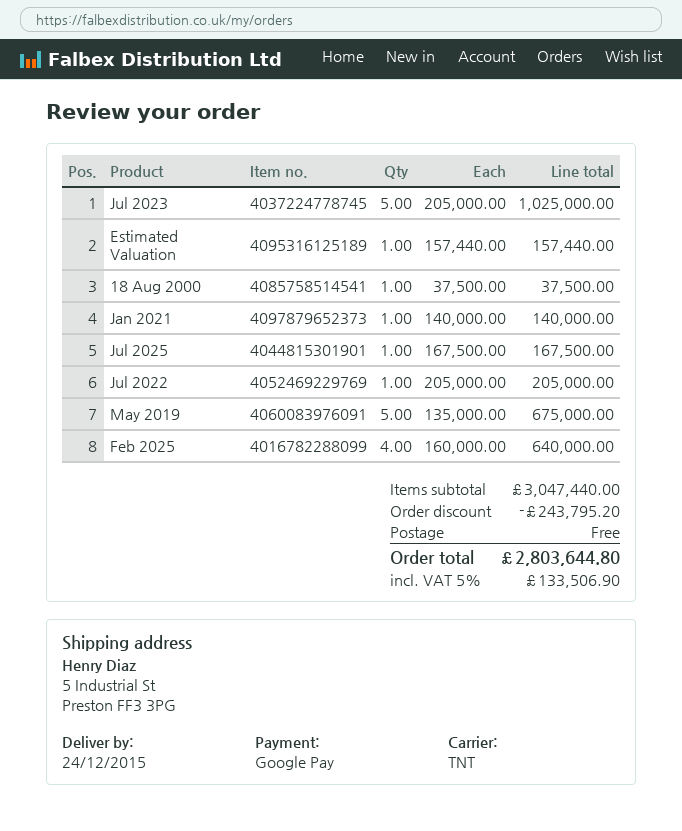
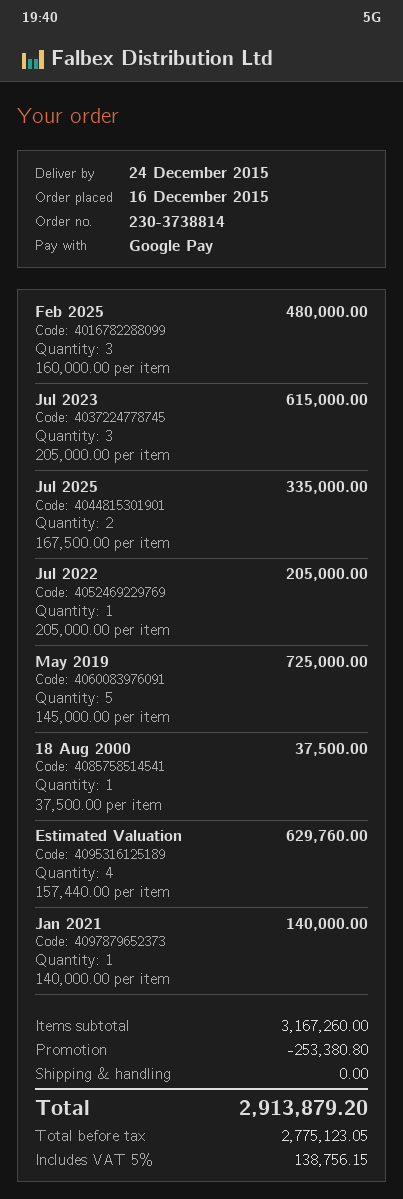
Jul 2023: 5 x 205000.00 = 1025000.00 -> 3 x 205000.00 = 615000.00
Estimated Valuation: 1 x 157440.00 = 157440.00 -> 4 x 157440.00 = 629760.00
Jul 2025: 1 x 167500.00 = 167500.00 -> 2 x 167500.00 = 335000.00
May 2019: 5 x 135000.00 = 675000.00 -> 5 x 145000.00 = 725000.00
Feb 2025: 4 x 160000.00 = 640000.00 -> 3 x 160000.00 = 480000.00
subtotal: 3047440.00 -> 3167260.00
discount: 243795.20 -> 253380.80
tax: 5% = 133506.90 -> 5% = 138756.15
total: 2803644.80 -> 2913879.20

